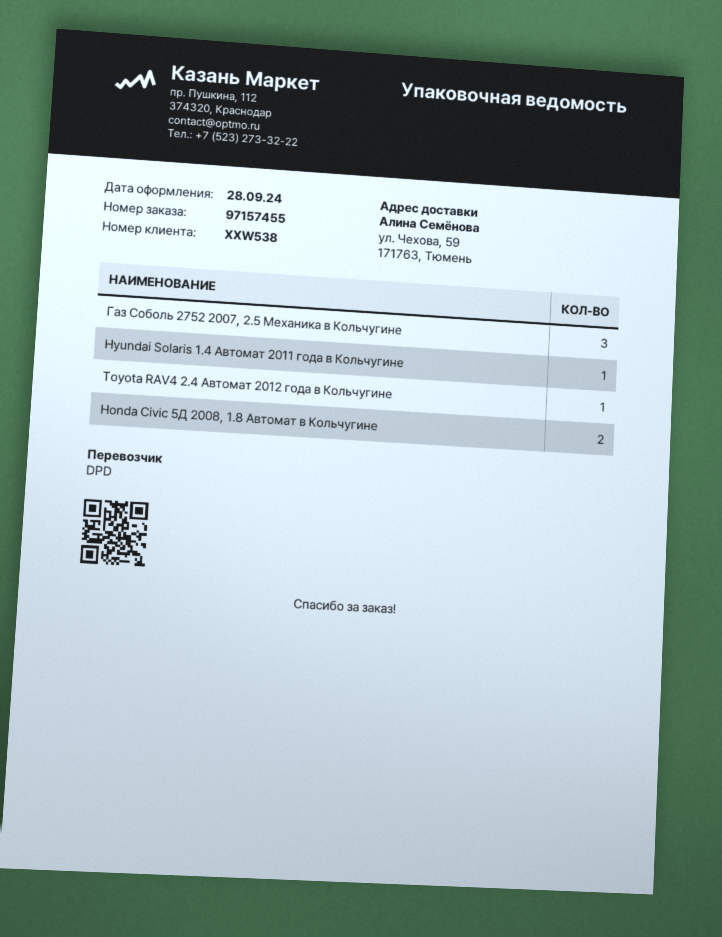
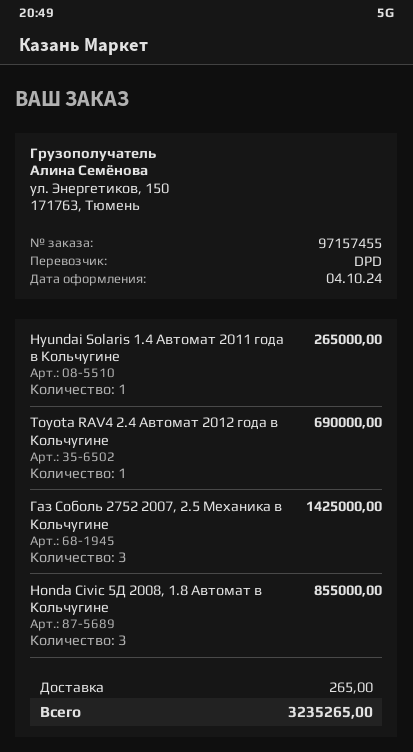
order date: 2024-09-28 -> 2024-10-04
ship to: ул. Чехова, 59, 171763, Тюмень -> ул. Энергетиков, 150, 171763, Тюмень
Honda Civic 5Д 2008, 1.8 Автомат в Кольчугине: 2 -> 3

